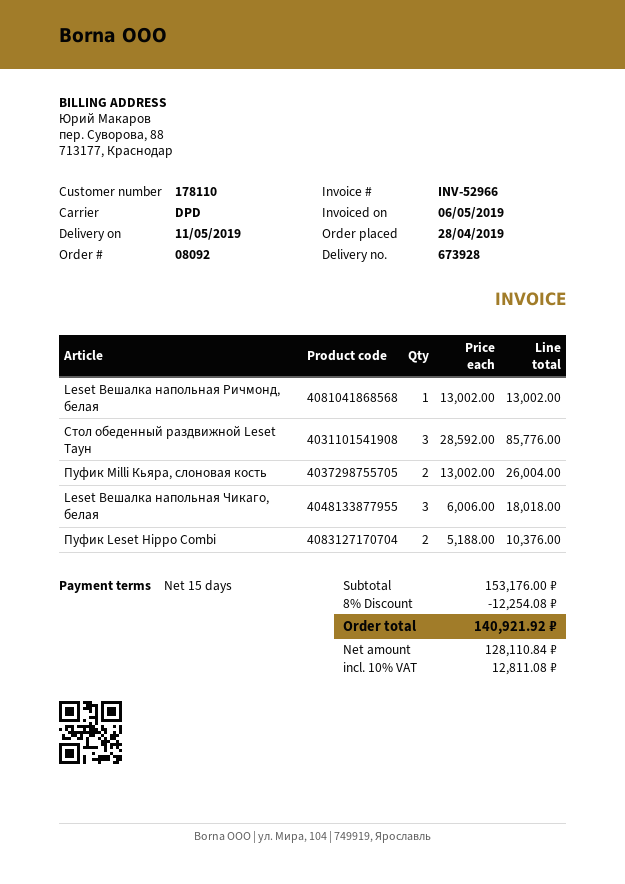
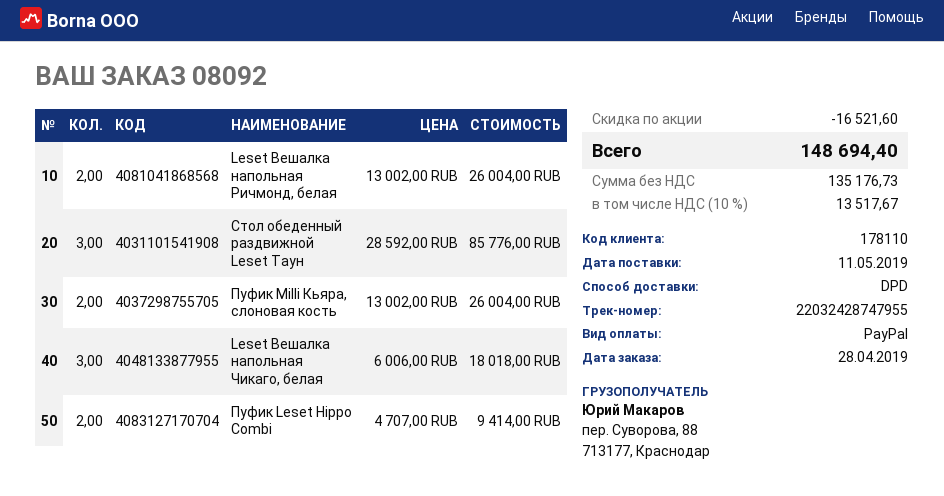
Leset Вешалка напольная Ричмонд, белая: 1 x 13002.00 = 13002.00 -> 2 x 13002.00 = 26004.00
Пуфик Leset Hippo Combi: 2 x 5188.00 = 10376.00 -> 2 x 4707.00 = 9414.00
discount: 12254.08 -> 16521.60
net: 128110.84 -> 135176.73
tax: 10% = 12811.08 -> 10% = 13517.67
total: 140921.92 -> 148694.40

